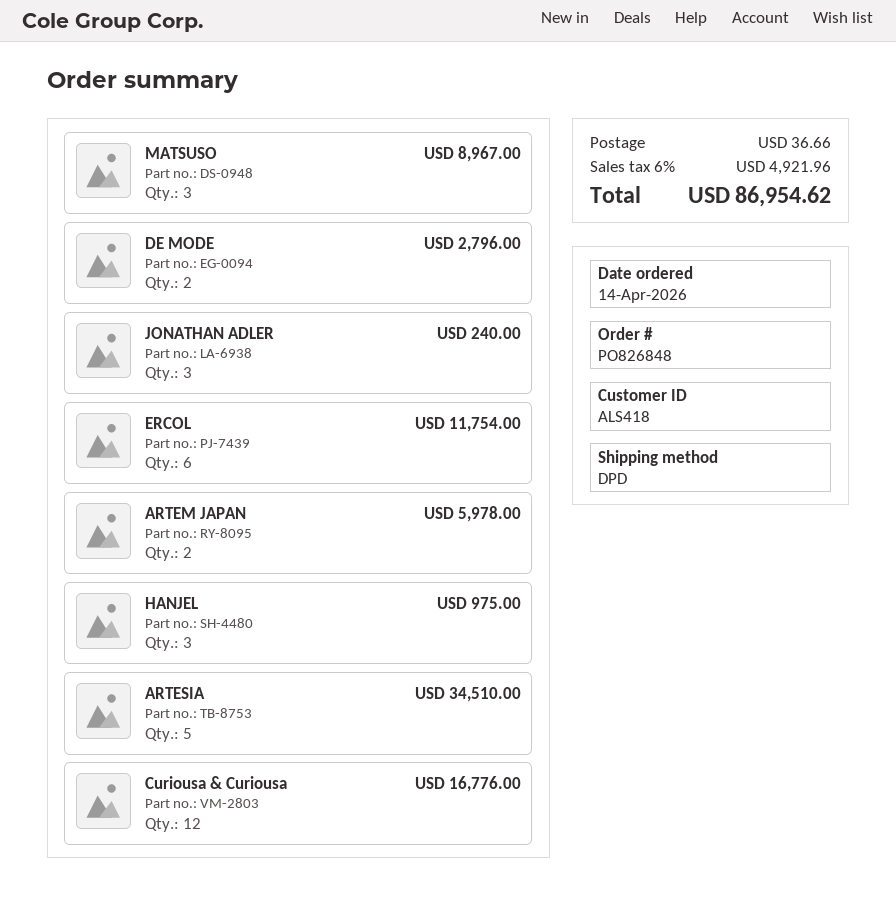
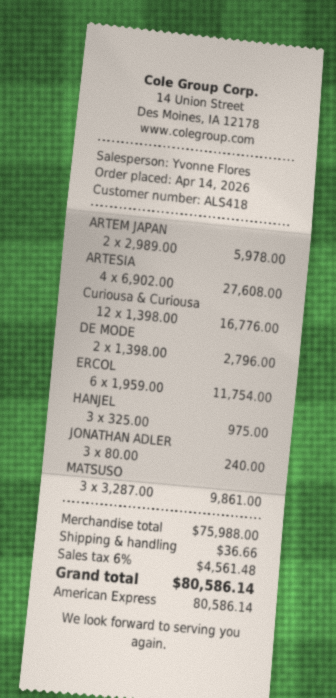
MATSUSO: 3 for 8967.00 -> 3 for 9861.00
ARTESIA: 5 for 34510.00 -> 4 for 27608.00
tax: 6% = 4921.96 -> 6% = 4561.48
total: 86954.62 -> 80586.14

